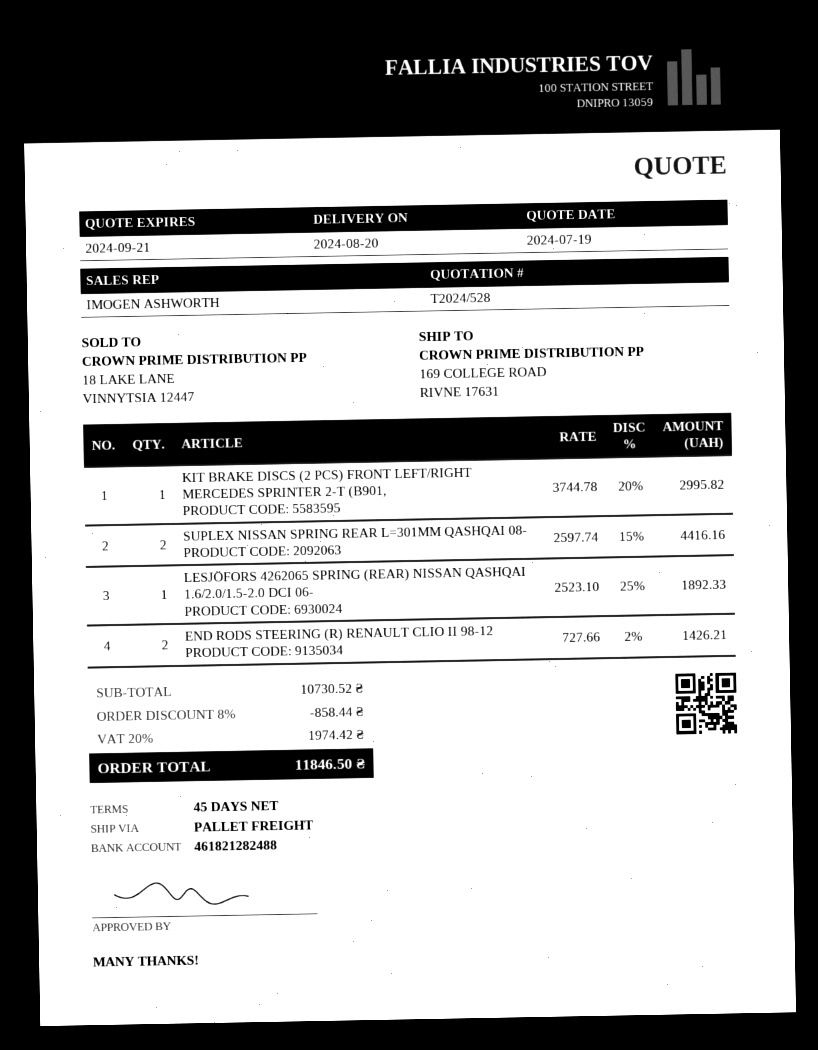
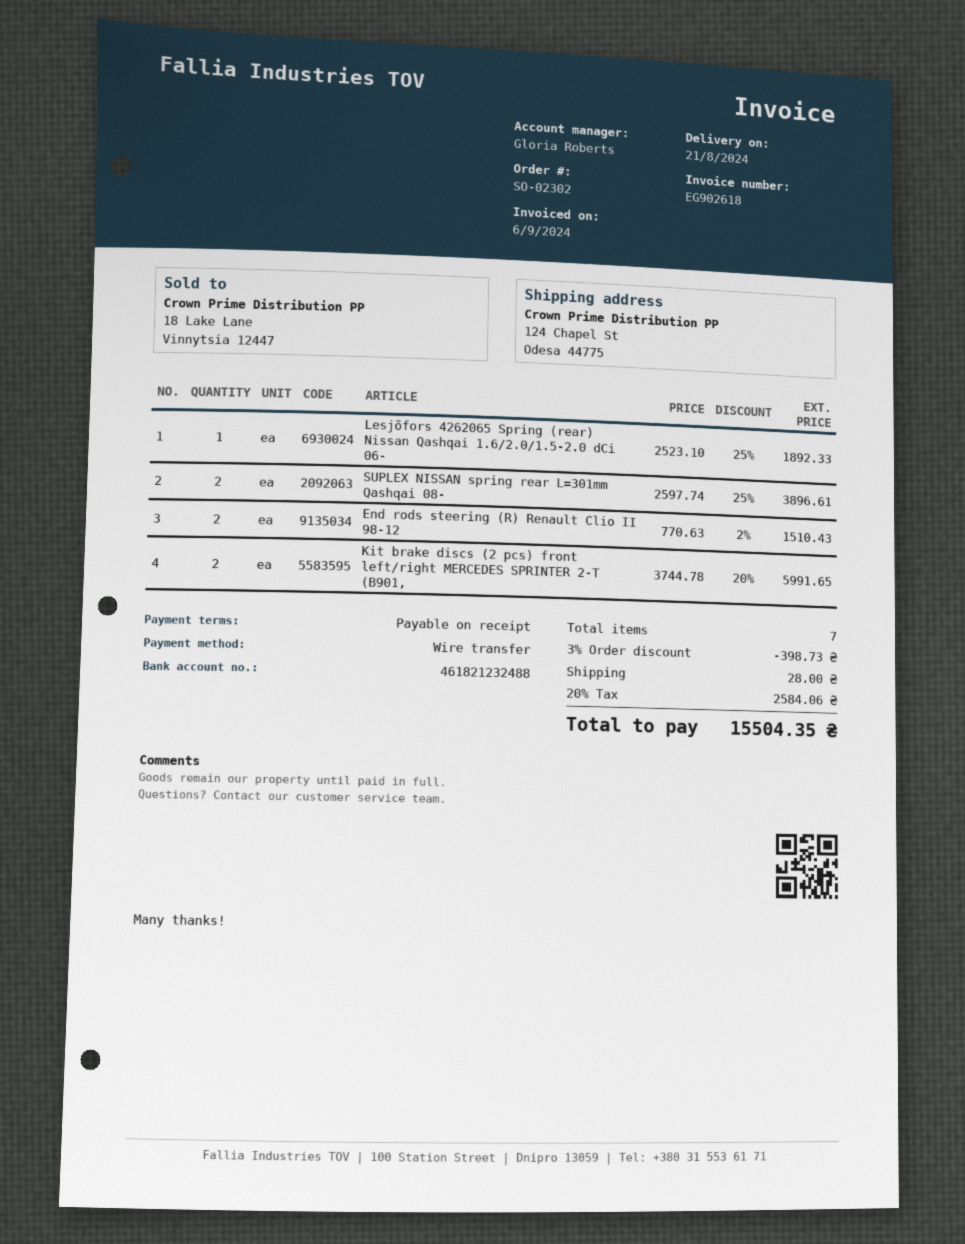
delivery date: 2024-08-20 -> 2024-08-21
payment terms: 45 days -> on receipt
sales rep: IMOGEN ASHWORTH -> Gloria Roberts
bank account: 461821282488 -> 461821232488
ship to: 169 COLLEGE ROAD, RIVNE 17631 -> 124 Chapel St, Odesa 44775
KIT BRAKE DISCS (2 PCS) FRONT LEFT/RIGHT MERCEDES SPRINTER 2-T (B901,: 1 x 3744.78 - 20% = 2995.82 -> 2 x 3744.78 - 20% = 5991.65
SUPLEX NISSAN SPRING REAR L=301MM QASHQAI 08-: 2 x 2597.74 - 15% = 4416.16 -> 2 x 2597.74 - 25% = 3896.61
END RODS STEERING (R) RENAULT CLIO II 98-12: 2 x 727.66 - 2% = 1426.21 -> 2 x 770.63 - 2% = 1510.43
discount: 8% = 858.44 -> 3% = 398.73
shipping: none -> 28.00
tax: 20% = 1974.42 -> 20% = 2584.06
total: 11846.50 -> 15504.35

